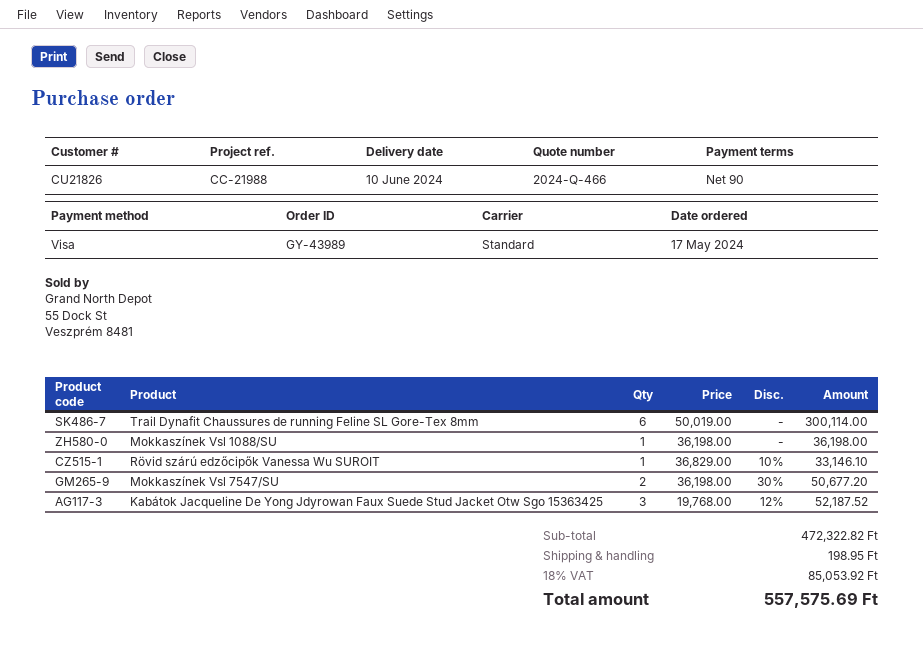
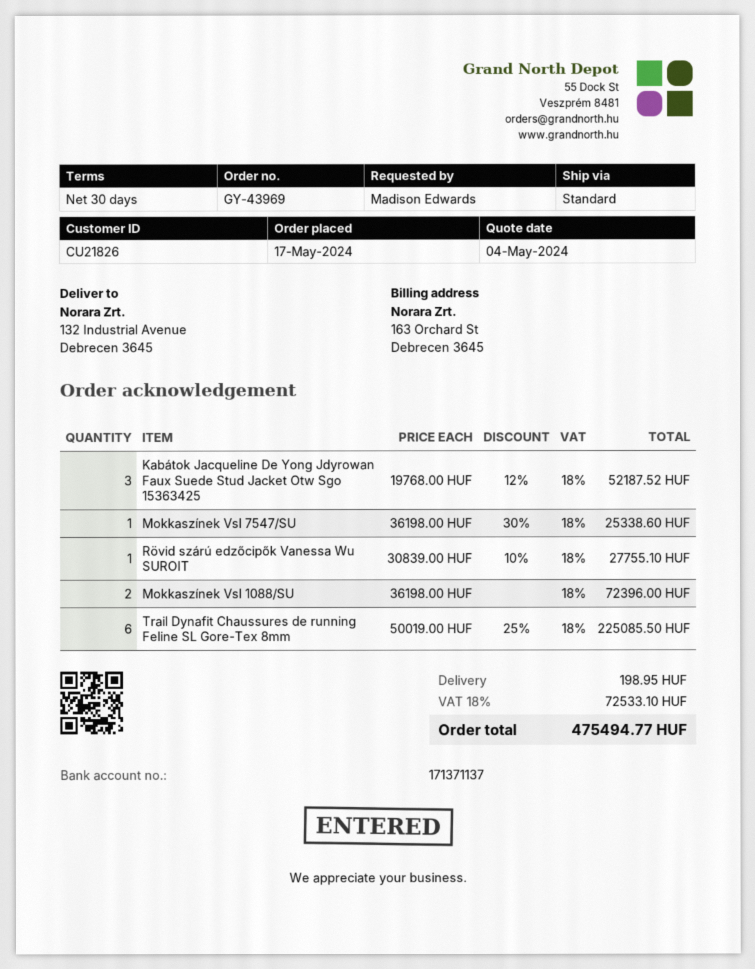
order number: GY-43989 -> GY-43969
payment terms: 90 days -> 30 days
Trail Dynafit Chaussures de running Feline SL Gore-Tex 8mm: 6 x 50019.00 = 300114.00 -> 6 x 50019.00 - 25% = 225085.50
Mokkaszínek Vsl 1088/SU: 1 x 36198.00 = 36198.00 -> 2 x 36198.00 = 72396.00
Rövid szárú edzőcipők Vanessa Wu SUROIT: 1 x 36829.00 - 10% = 33146.10 -> 1 x 30839.00 - 10% = 27755.10
Mokkaszínek Vsl 7547/SU: 2 x 36198.00 - 30% = 50677.20 -> 1 x 36198.00 - 30% = 25338.60
tax: 18% = 85053.92 -> 18% = 72533.10
total: 557575.69 -> 475494.77

